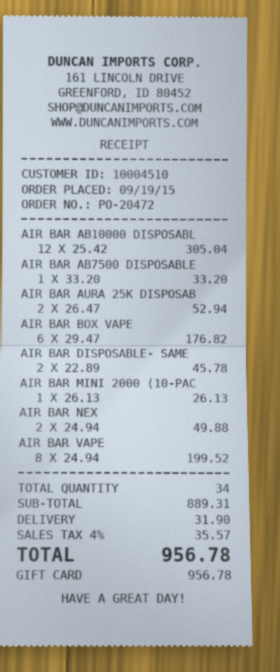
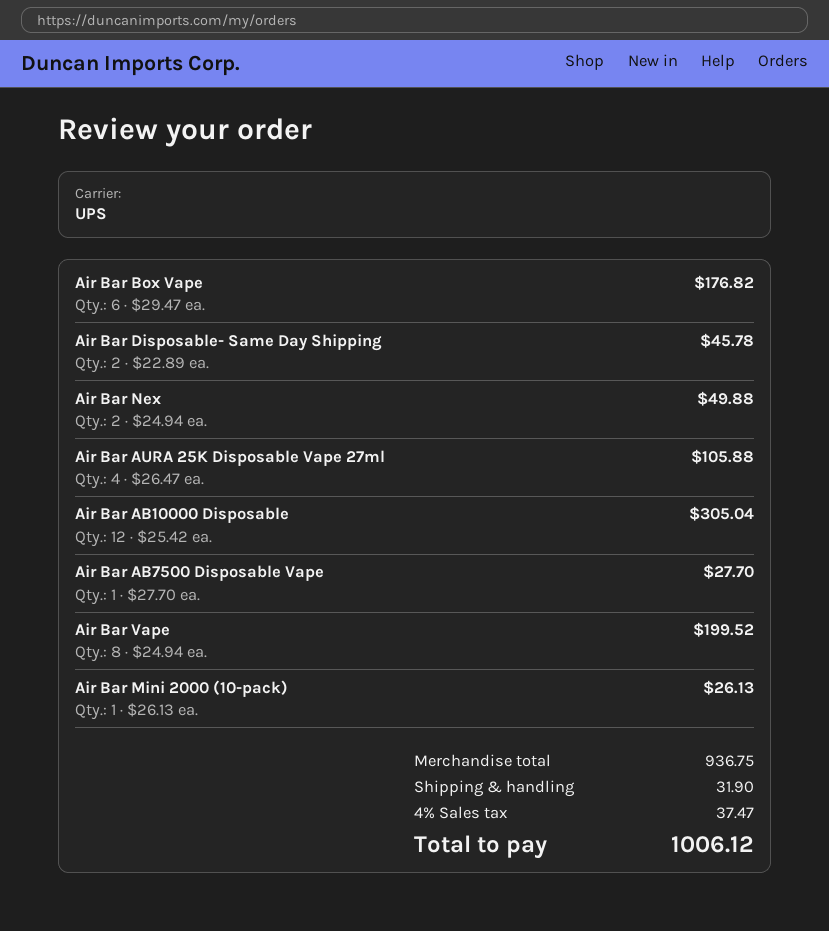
AIR BAR AB7500 DISPOSABLE: 1 x 33.20 = 33.20 -> 1 x 27.70 = 27.70
AIR BAR AURA 25K DISPOSAB: 2 x 26.47 = 52.94 -> 4 x 26.47 = 105.88
subtotal: 889.31 -> 936.75
tax: 4% = 35.57 -> 4% = 37.47
total: 956.78 -> 1006.12

